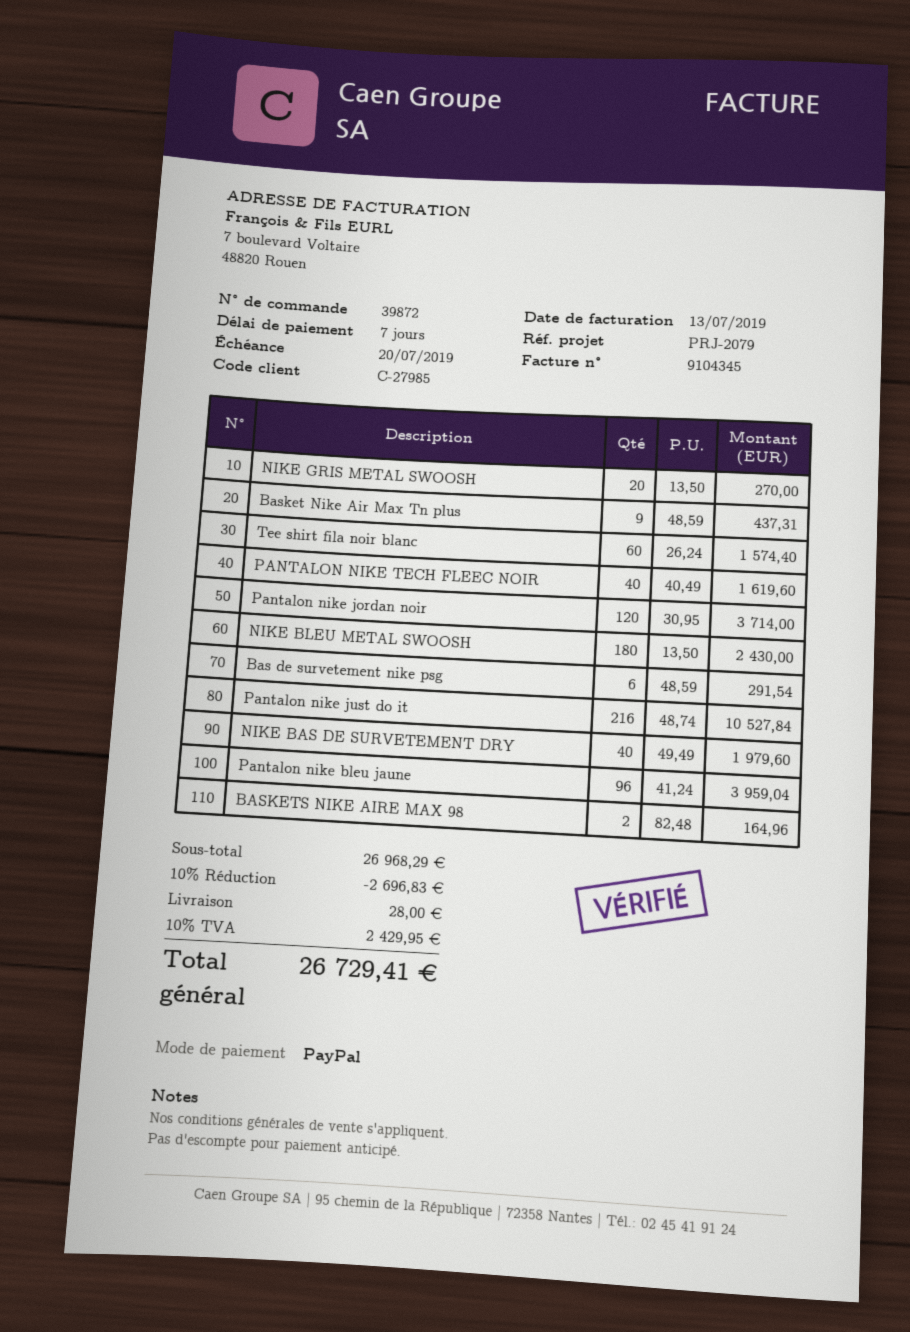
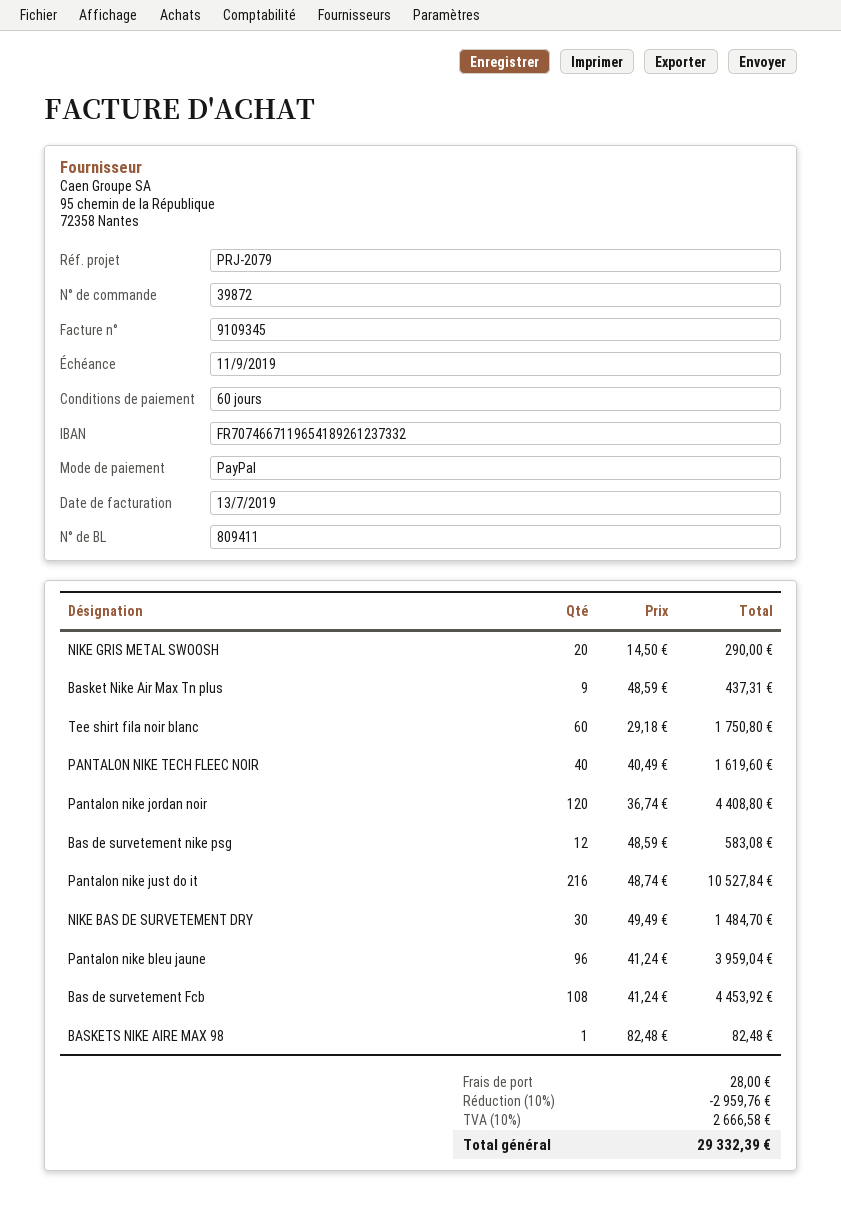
invoice number: 9104345 -> 9109345
payment terms: 7 days -> 60 days
due date: 2019-07-20 -> 2019-09-11
NIKE GRIS METAL SWOOSH: 20 x 13.50 = 270.00 -> 20 x 14.50 = 290.00
Tee shirt fila noir blanc: 60 x 26.24 = 1574.40 -> 60 x 29.18 = 1750.80
Pantalon nike jordan noir: 120 x 30.95 = 3714.00 -> 120 x 36.74 = 4408.80
NIKE BLEU METAL SWOOSH: 180 x 13.50 = 2430.00 -> none
Bas de survetement nike psg: 6 x 48.59 = 291.54 -> 12 x 48.59 = 583.08
NIKE BAS DE SURVETEMENT DRY: 40 x 49.49 = 1979.60 -> 30 x 49.49 = 1484.70
BASKETS NIKE AIRE MAX 98: 2 x 82.48 = 164.96 -> 1 x 82.48 = 82.48
Bas de survetement Fcb: none -> 108 x 41.24 = 4453.92
discount: 10% = 2696.83 -> 10% = 2959.76
tax: 10% = 2429.95 -> 10% = 2666.58
total: 26729.41 -> 29332.39

